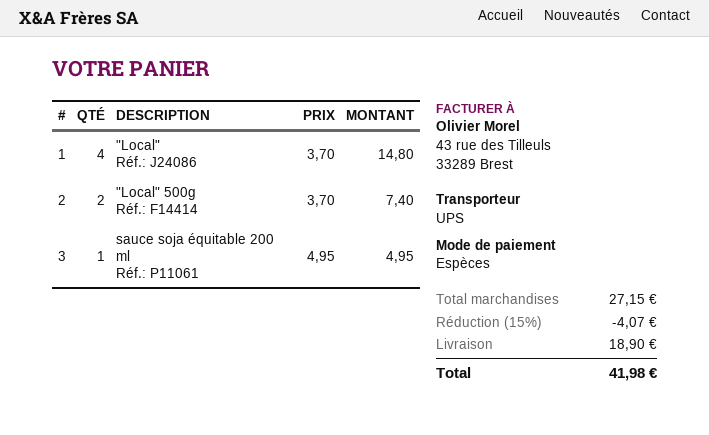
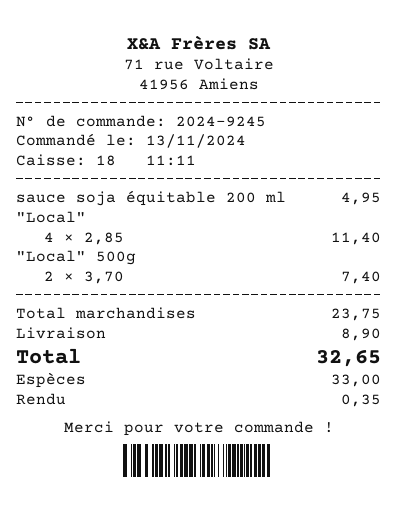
"Local": 4 x 3.70 = 14.80 -> 4 x 2.85 = 11.40
subtotal: 27.15 -> 23.75
discount: 15% = 4.07 -> none
shipping: 18.90 -> 8.90
total: 41.98 -> 32.65

